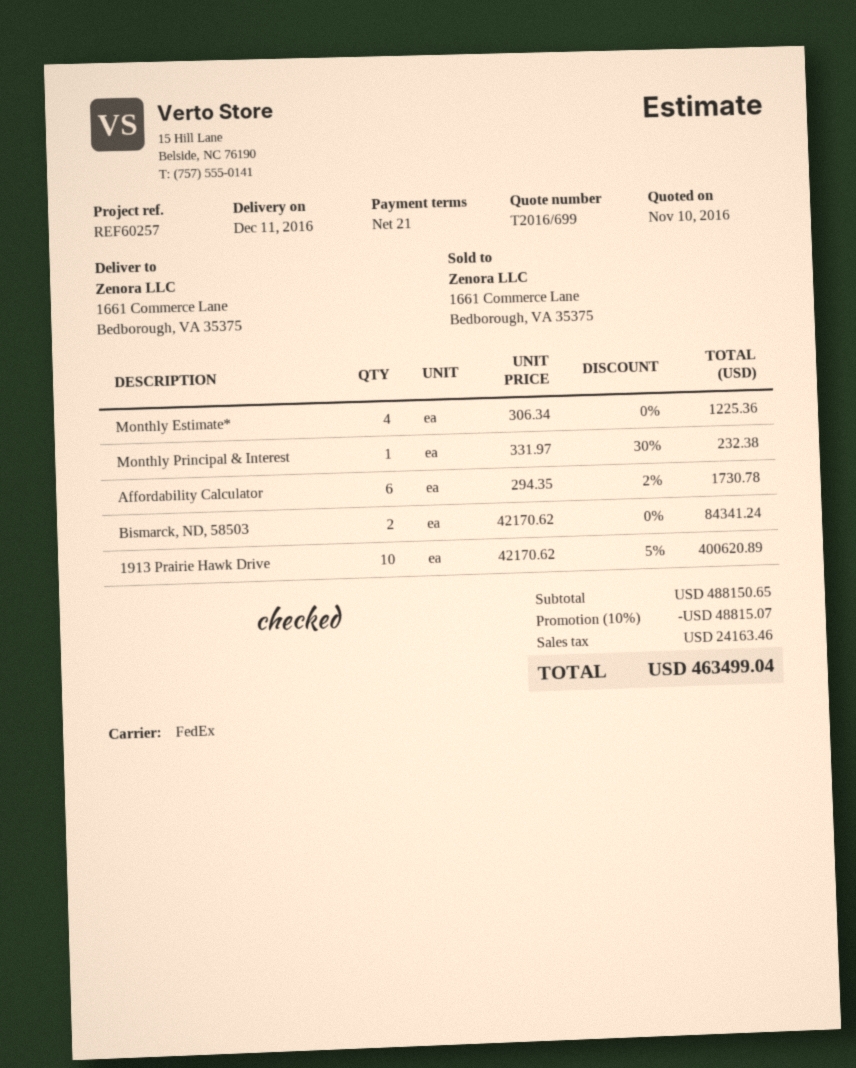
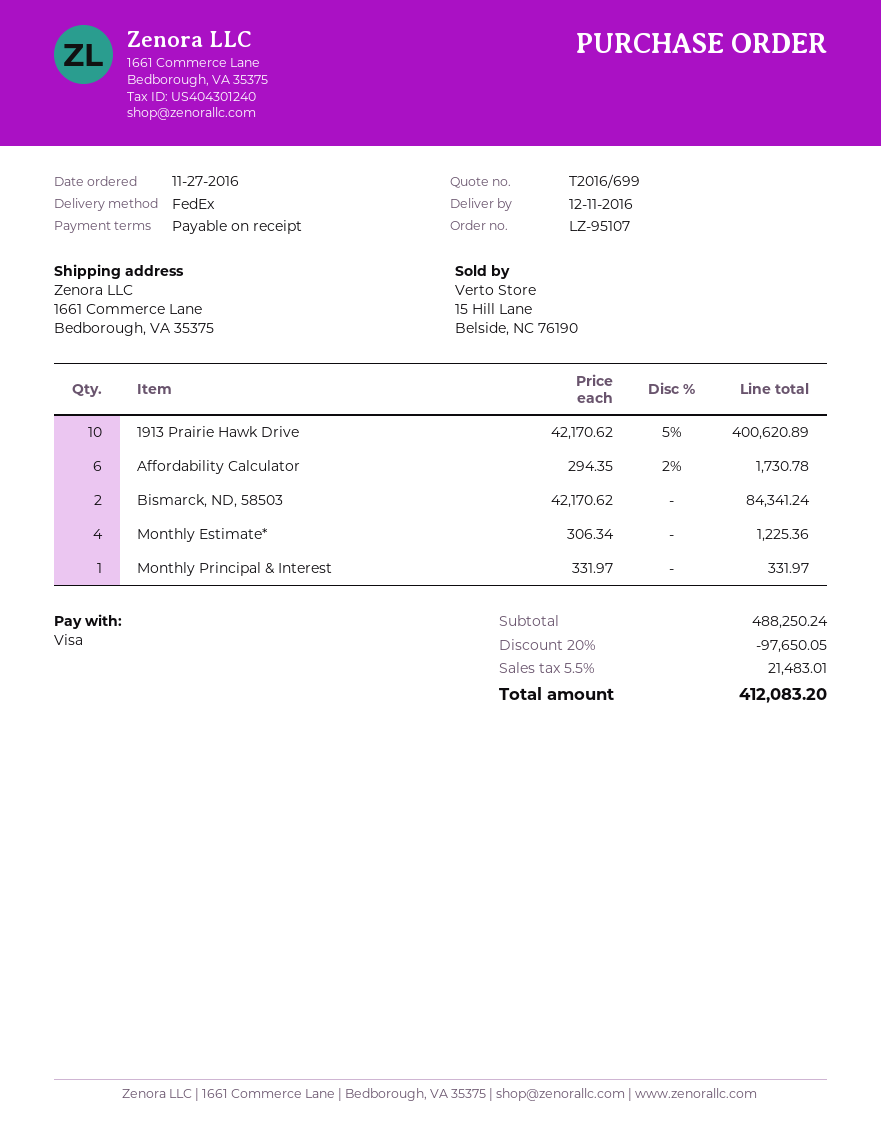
payment terms: 21 days -> on receipt
Monthly Principal & Interest: 1 x 331.97 - 30% = 232.38 -> 1 x 331.97 = 331.97
subtotal: 488150.65 -> 488250.24
discount: 10% = 48815.07 -> 20% = 97650.05
tax: 24163.46 -> 21483.01
total: 463499.04 -> 412083.20

